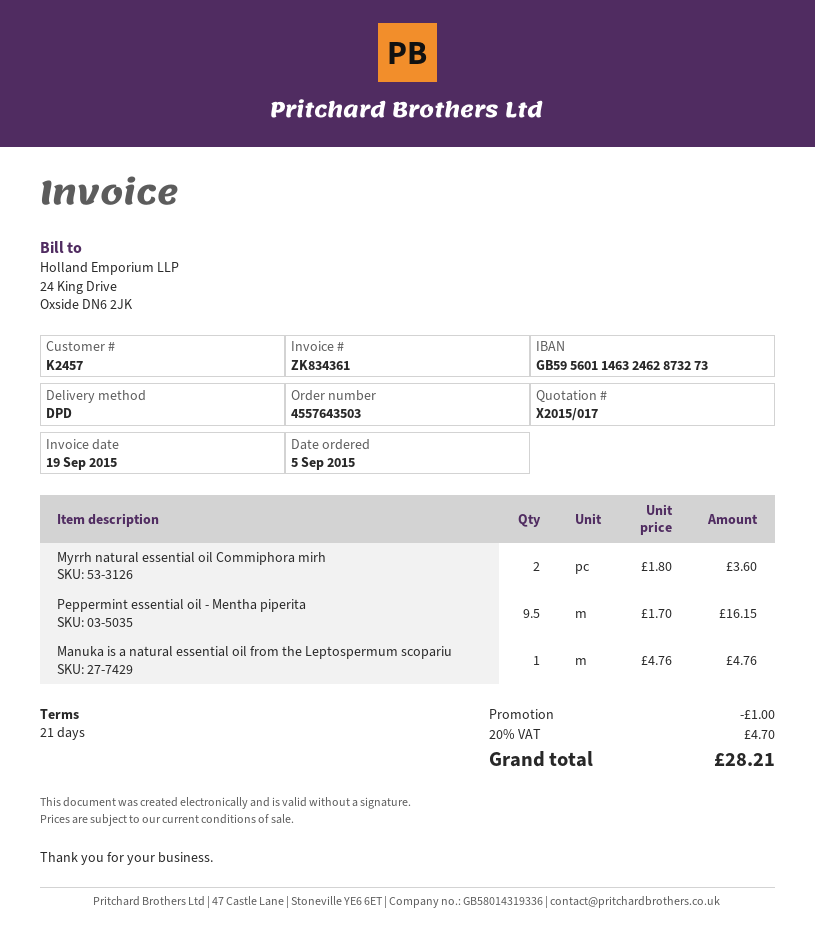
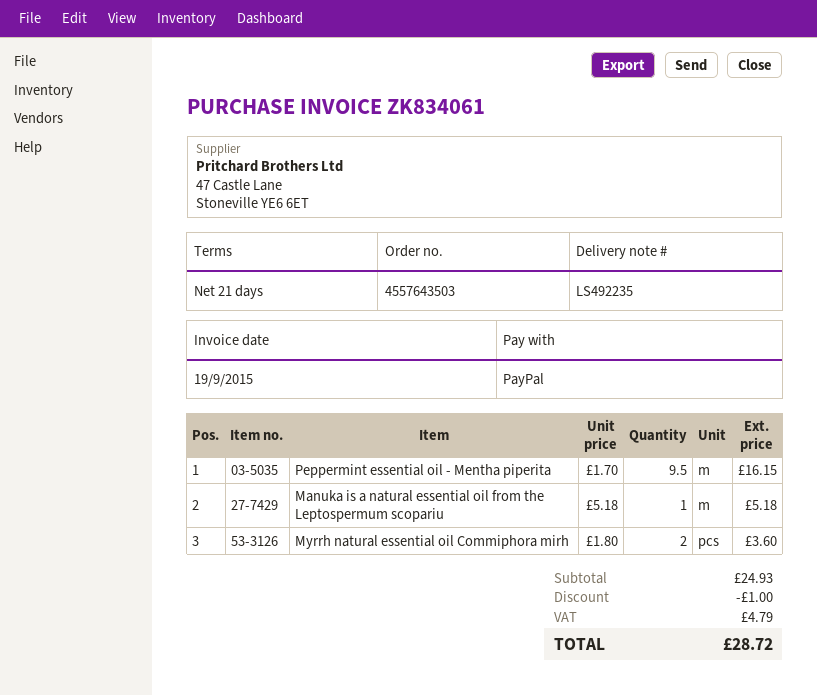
invoice number: ZK834361 -> ZK834061
Manuka is a natural essential oil from the Leptospermum scopariu: 1 x 4.76 = 4.76 -> 1 x 5.18 = 5.18
tax: 4.70 -> 4.79
total: 28.21 -> 28.72

